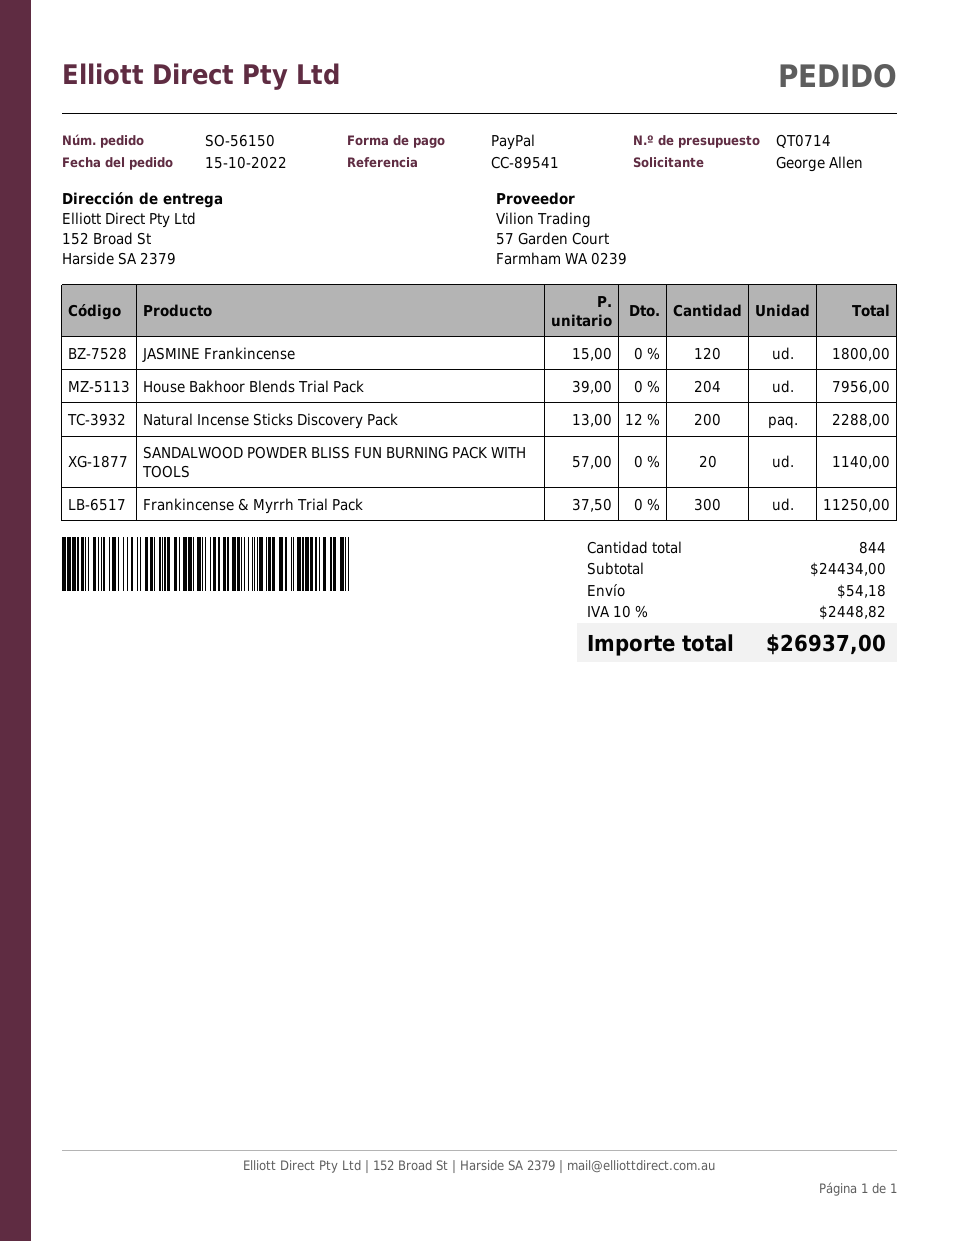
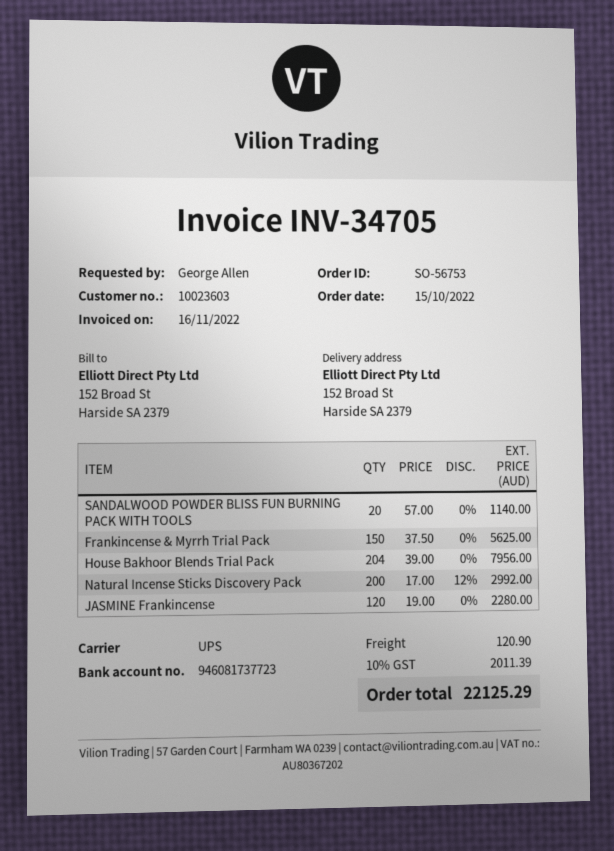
order number: SO-56150 -> SO-56753
JASMINE Frankincense: 120 x 15.00 = 1800.00 -> 120 x 19.00 = 2280.00
Natural Incense Sticks Discovery Pack: 200 x 13.00 - 12% = 2288.00 -> 200 x 17.00 - 12% = 2992.00
Frankincense & Myrrh Trial Pack: 300 x 37.50 = 11250.00 -> 150 x 37.50 = 5625.00
shipping: 54.18 -> 120.90
tax: 10% = 2448.82 -> 10% = 2011.39
total: 26937.00 -> 22125.29

